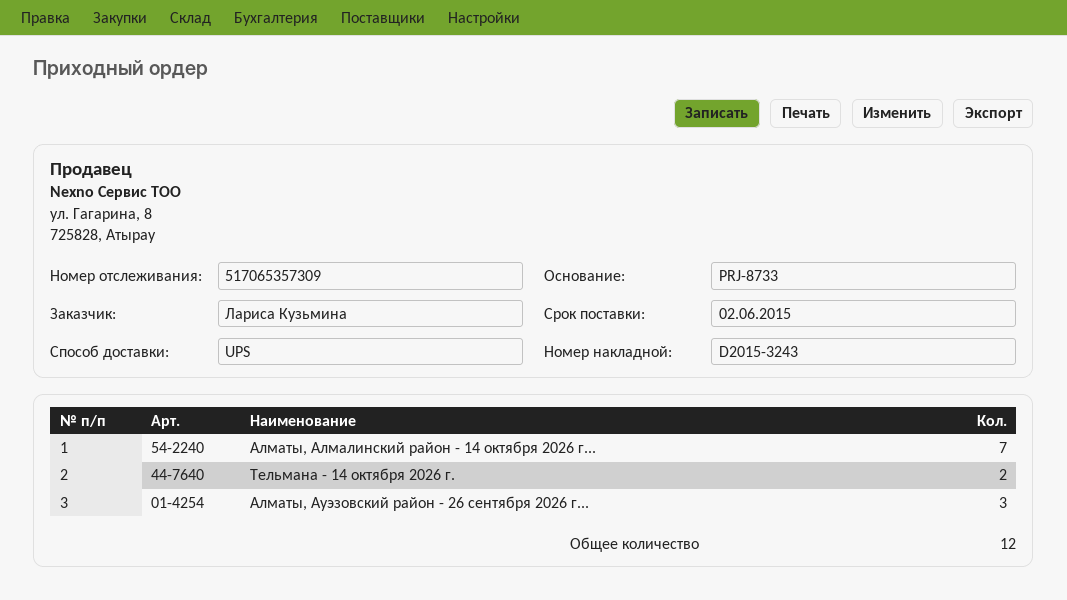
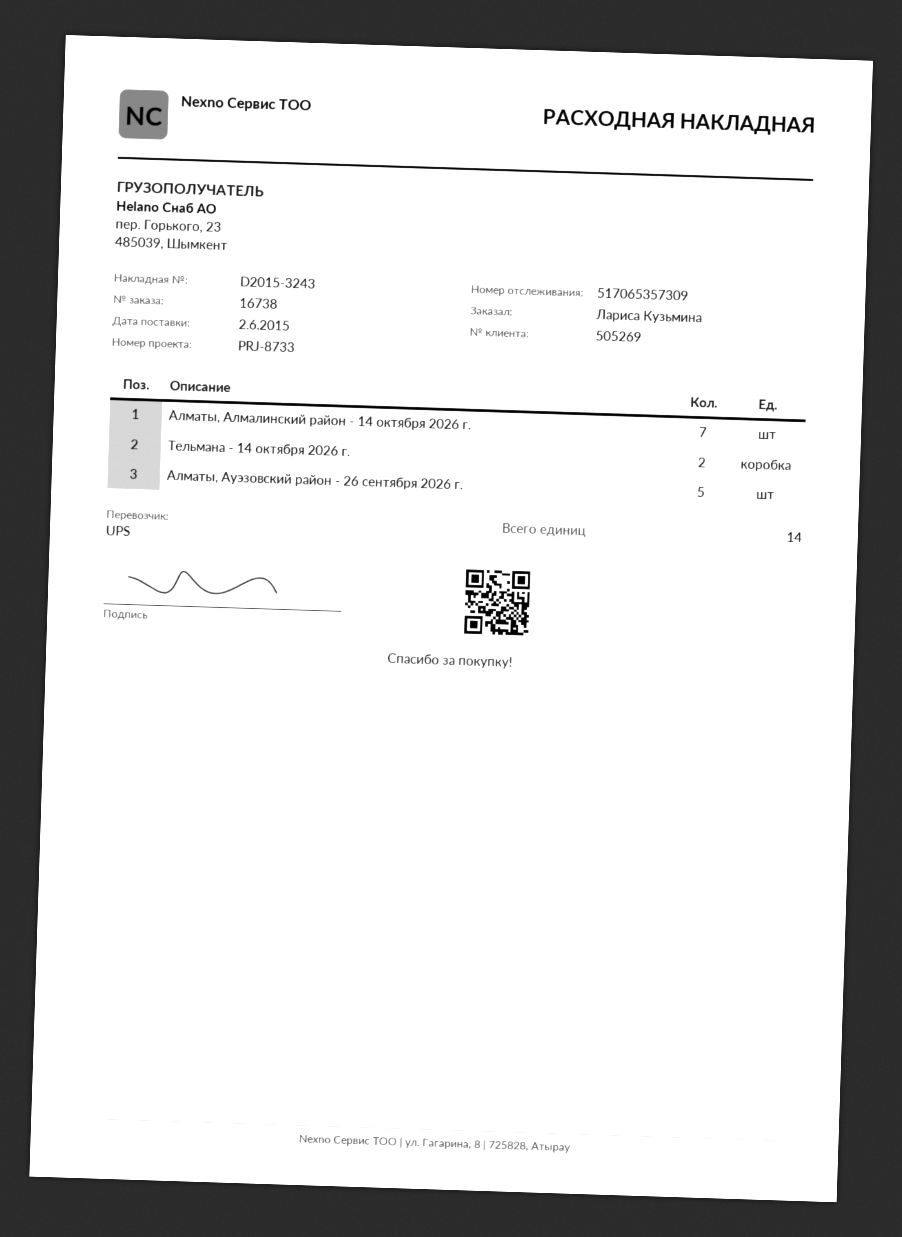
Алматы, Ауэзовский район - 26 сентября 2026 г...: 3 -> 5
total quantity: 12 -> 14

